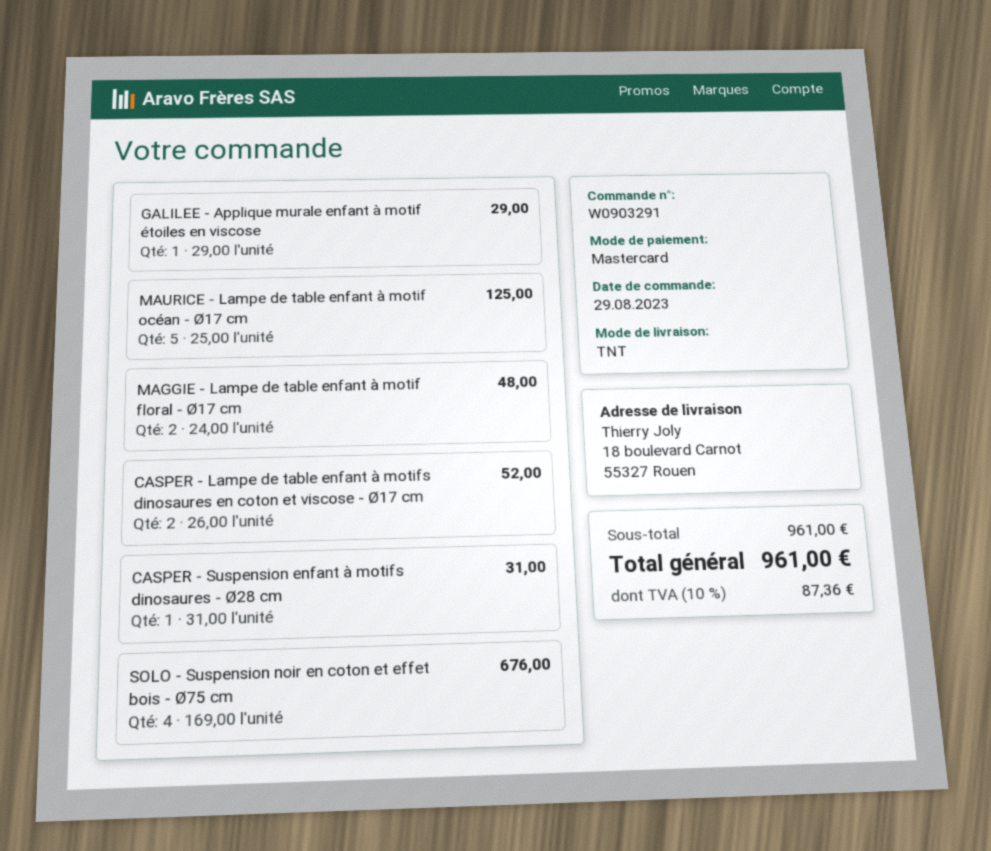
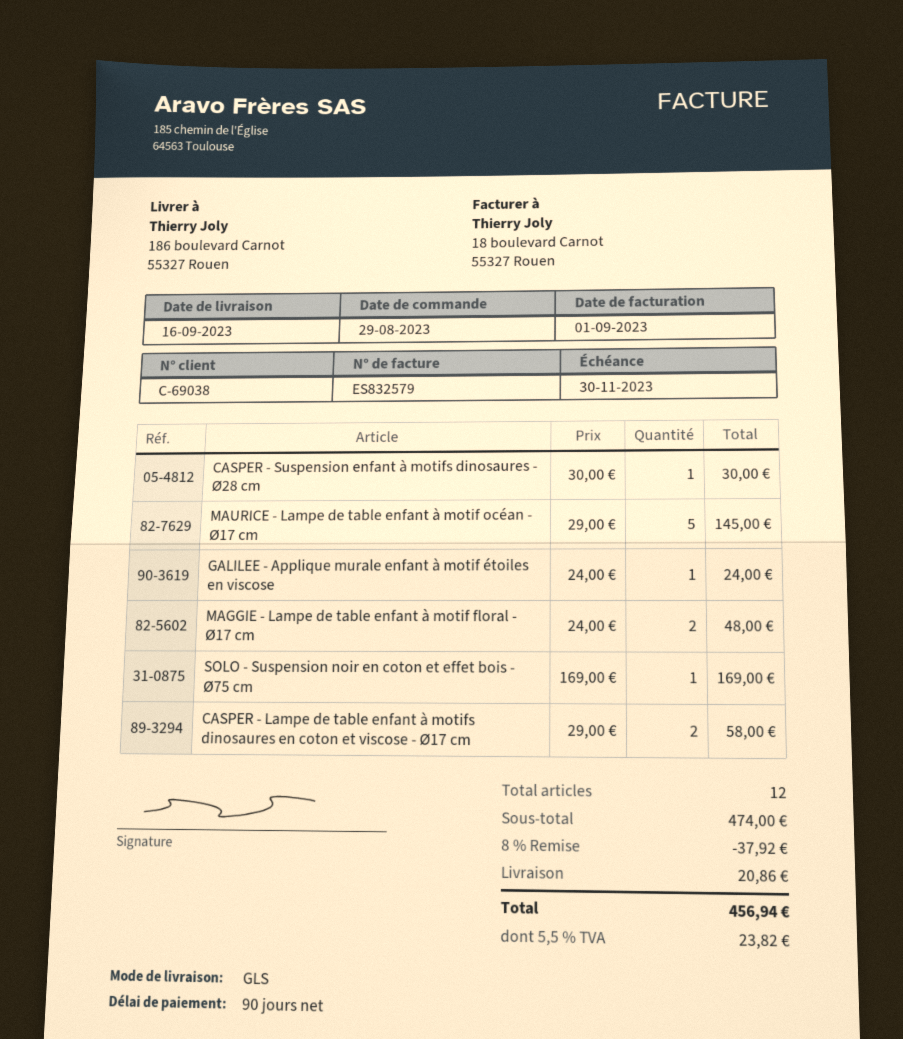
shipping method: TNT -> GLS
ship to: 18 boulevard Carnot, 55327 Rouen -> 186 boulevard Carnot, 55327 Rouen
GALILEE - Applique murale enfant à motif étoiles en viscose: 1 x 29.00 = 29.00 -> 1 x 24.00 = 24.00
MAURICE - Lampe de table enfant à motif océan - Ø17 cm: 5 x 25.00 = 125.00 -> 5 x 29.00 = 145.00
CASPER - Lampe de table enfant à motifs dinosaures en coton et viscose - Ø17 cm: 2 x 26.00 = 52.00 -> 2 x 29.00 = 58.00
CASPER - Suspension enfant à motifs dinosaures - Ø28 cm: 1 x 31.00 = 31.00 -> 1 x 30.00 = 30.00
SOLO - Suspension noir en coton et effet bois - Ø75 cm: 4 x 169.00 = 676.00 -> 1 x 169.00 = 169.00
subtotal: 961.00 -> 474.00
discount: none -> 8% = 37.92
shipping: none -> 20.86
tax: 10% = 87.36 -> 5.5% = 23.82
total: 961.00 -> 456.94

